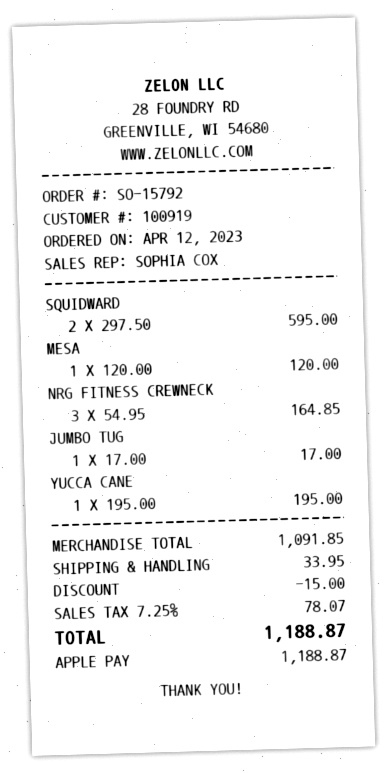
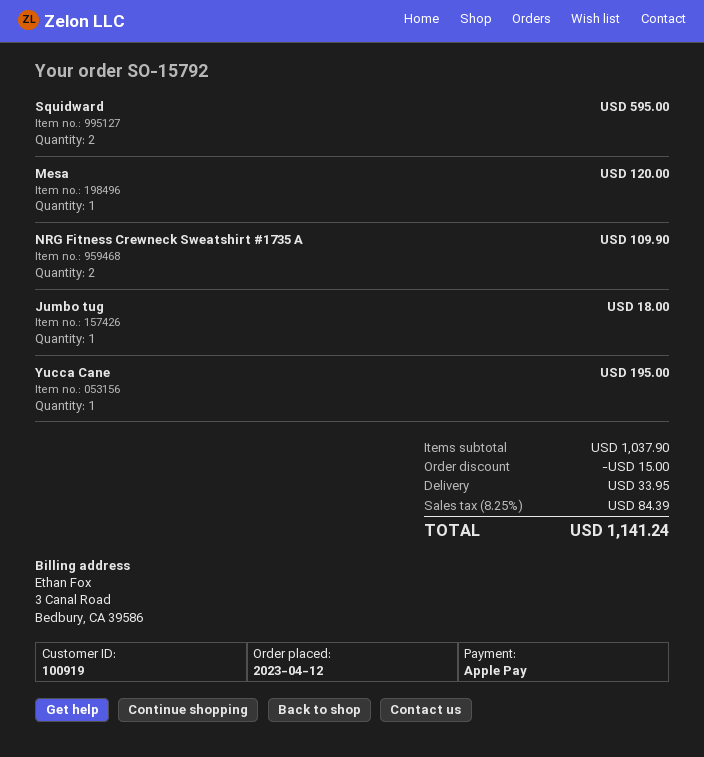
NRG FITNESS CREWNECK: 3 for 164.85 -> 2 for 109.90
JUMBO TUG: 1 for 17.00 -> 1 for 18.00
subtotal: 1091.85 -> 1037.90
tax: 7.25% = 78.07 -> 8.25% = 84.39
total: 1188.87 -> 1141.24

